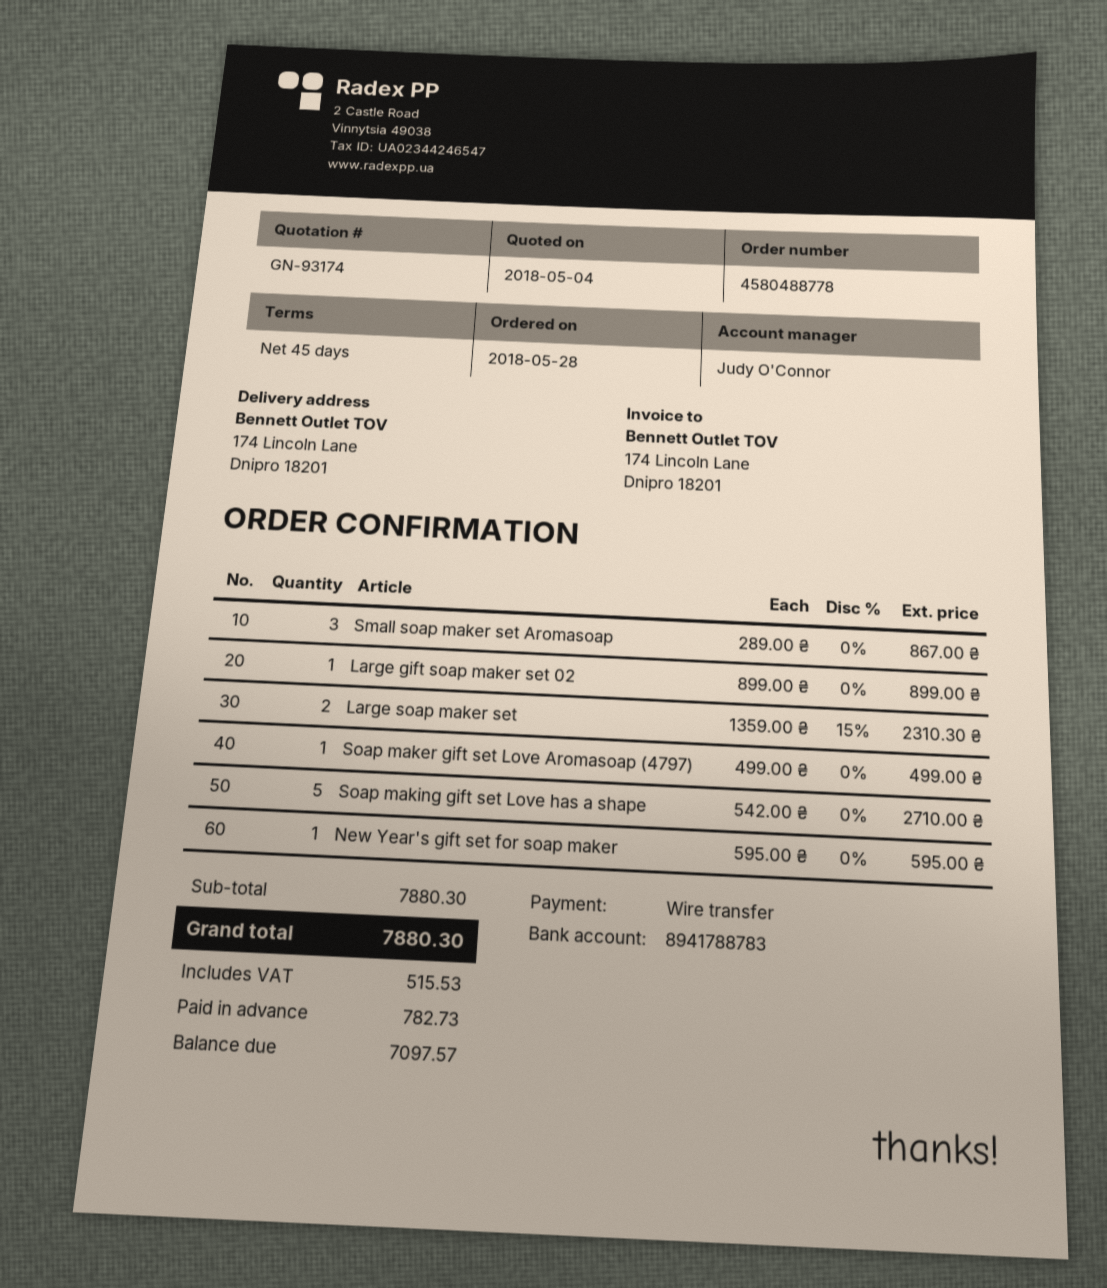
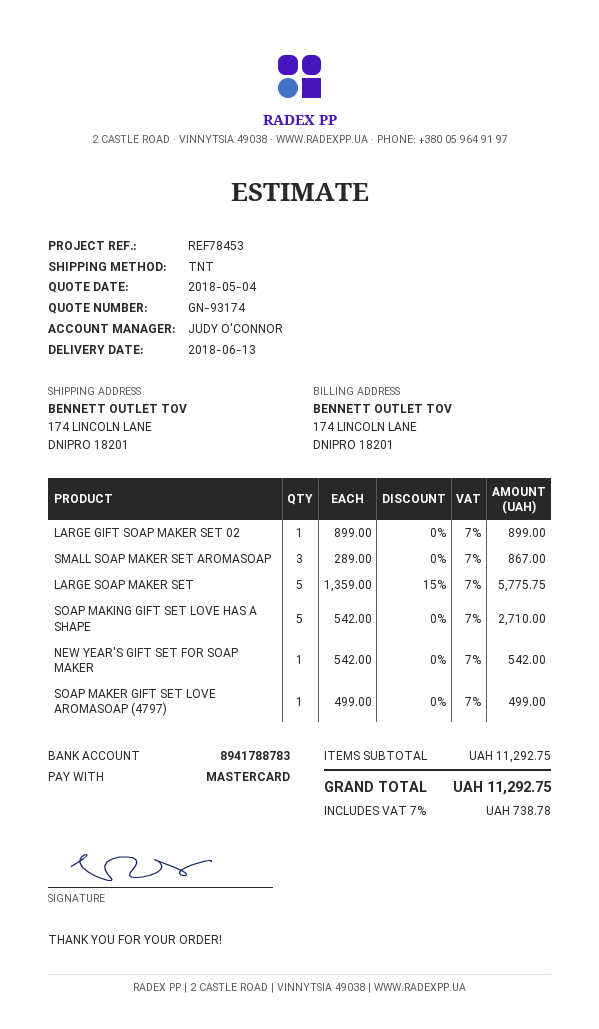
payment method: bank transfer -> Mastercard
Large soap maker set: 2 x 1359.00 - 15% = 2310.30 -> 5 x 1359.00 - 15% = 5775.75
New Year's gift set for soap maker: 1 x 595.00 = 595.00 -> 1 x 542.00 = 542.00
subtotal: 7880.30 -> 11292.75
tax: 515.53 -> 738.78
total: 7880.30 -> 11292.75

